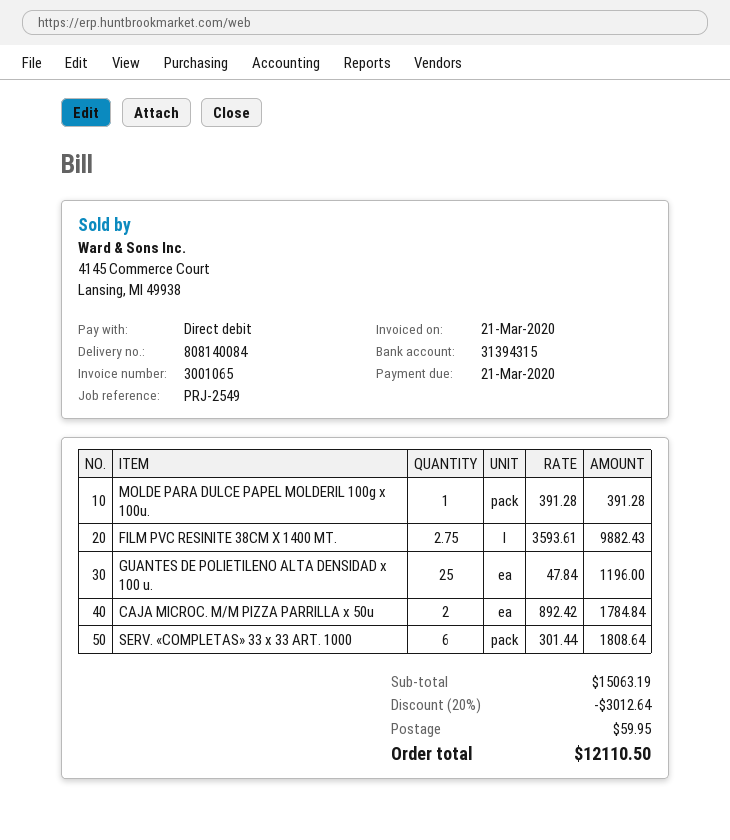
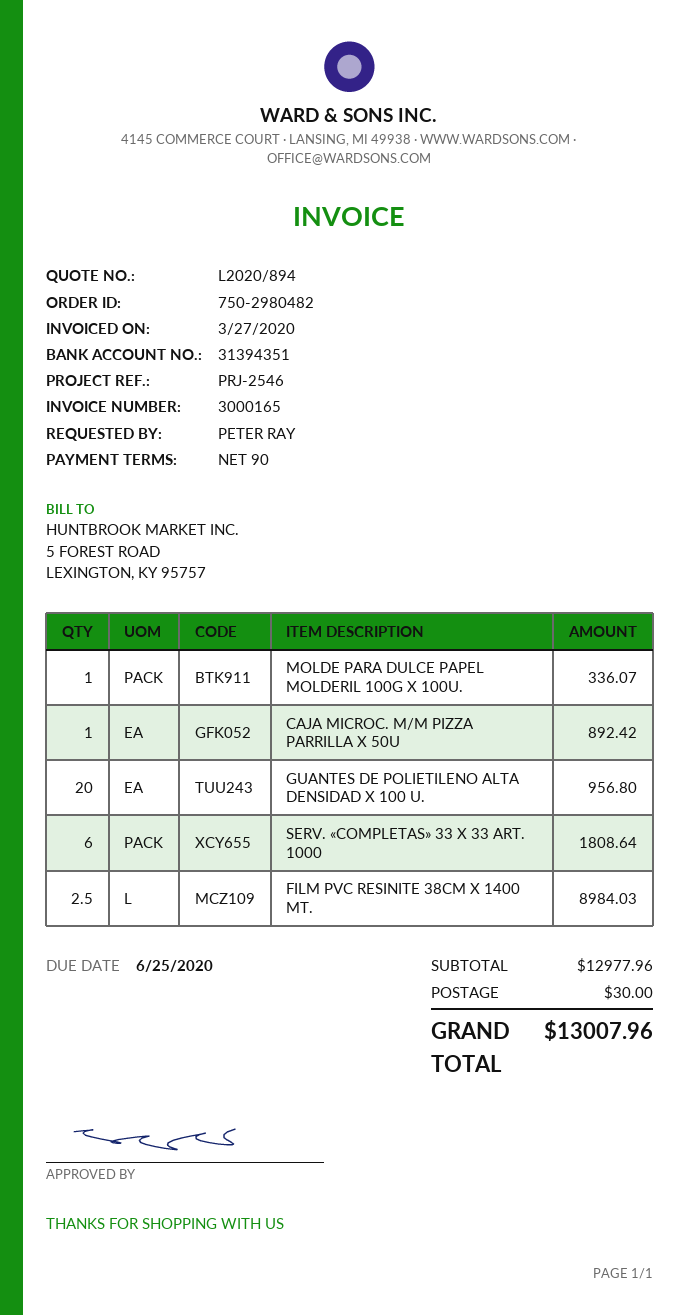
invoice number: 3001065 -> 3000165
invoice date: 2020-03-21 -> 2020-03-27
due date: 2020-03-21 -> 2020-06-25
reference: PRJ-2549 -> PRJ-2546
bank account: 31394315 -> 31394351
MOLDE PARA DULCE PAPEL MOLDERIL 100g x 100u.: 1 for 391.28 -> 1 for 336.07
FILM PVC RESINITE 38CM X 1400 MT.: 2.75 for 9882.43 -> 2.5 for 8984.03
GUANTES DE POLIETILENO ALTA DENSIDAD x 100 u.: 25 for 1196.00 -> 20 for 956.80
CAJA MICROC. M/M PIZZA PARRILLA x 50u: 2 for 1784.84 -> 1 for 892.42
subtotal: 15063.19 -> 12977.96
discount: 20% = 3012.64 -> none
shipping: 59.95 -> 30.00
total: 12110.50 -> 13007.96

